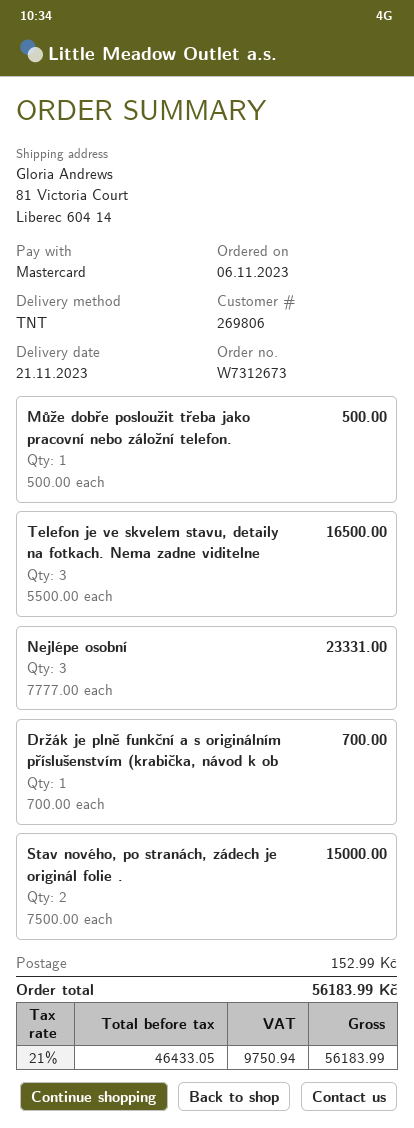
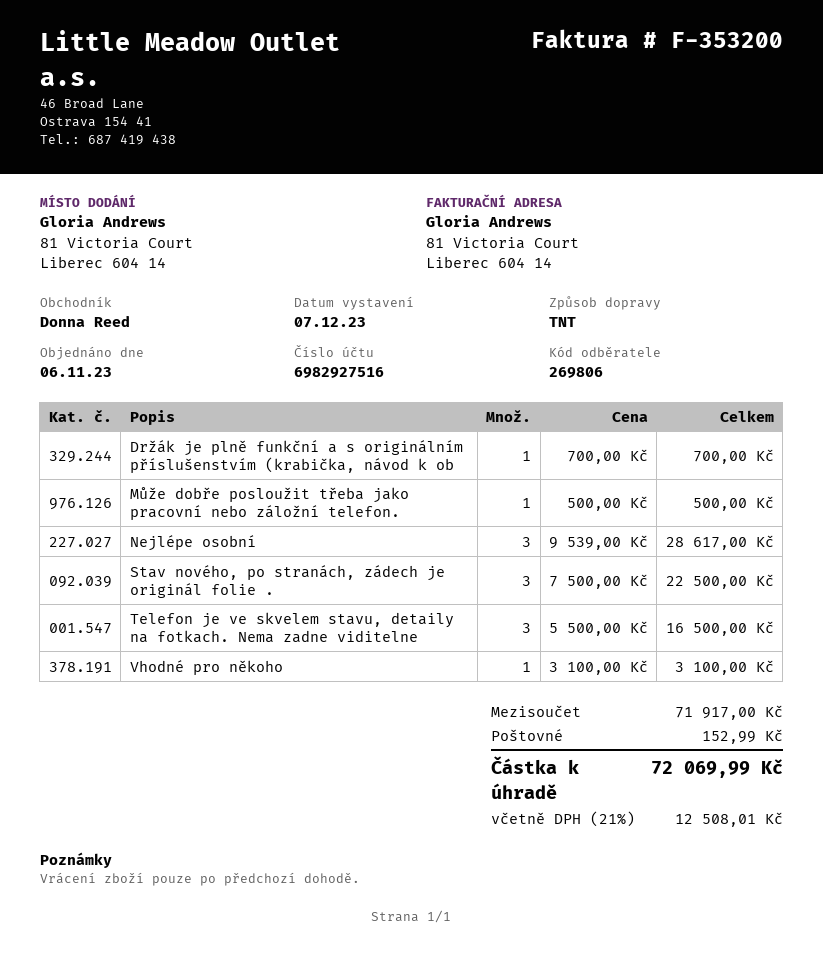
Nejlépe osobní: 3 x 7777.00 = 23331.00 -> 3 x 9539.00 = 28617.00
Stav nového, po stranách, zádech je originál folie .: 2 x 7500.00 = 15000.00 -> 3 x 7500.00 = 22500.00
Vhodné pro někoho: none -> 1 x 3100.00 = 3100.00
tax: 21% = 9750.94 -> 21% = 12508.01
total: 56183.99 -> 72069.99

